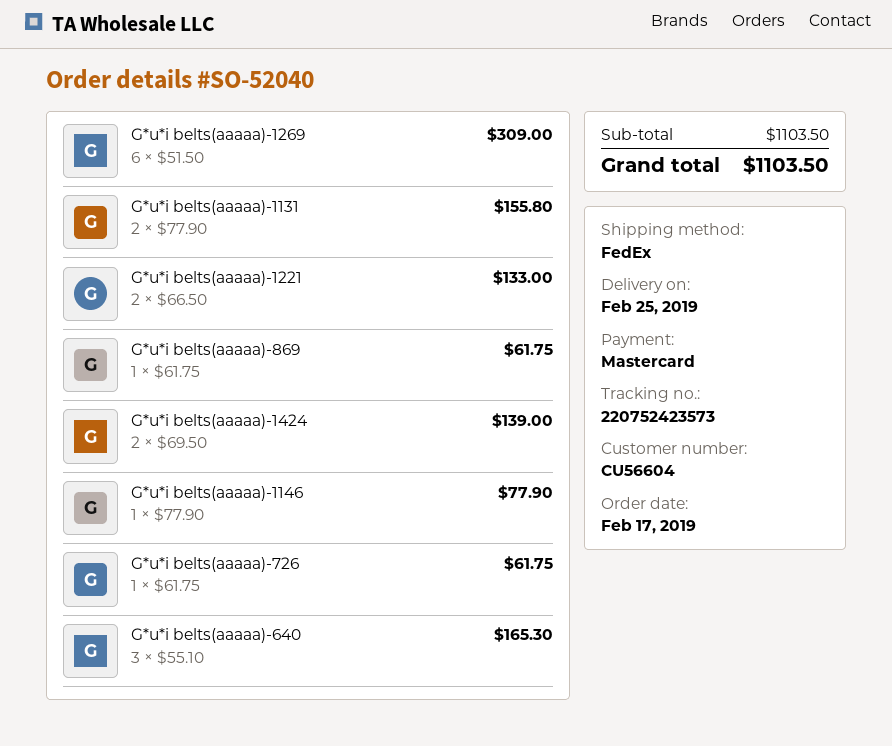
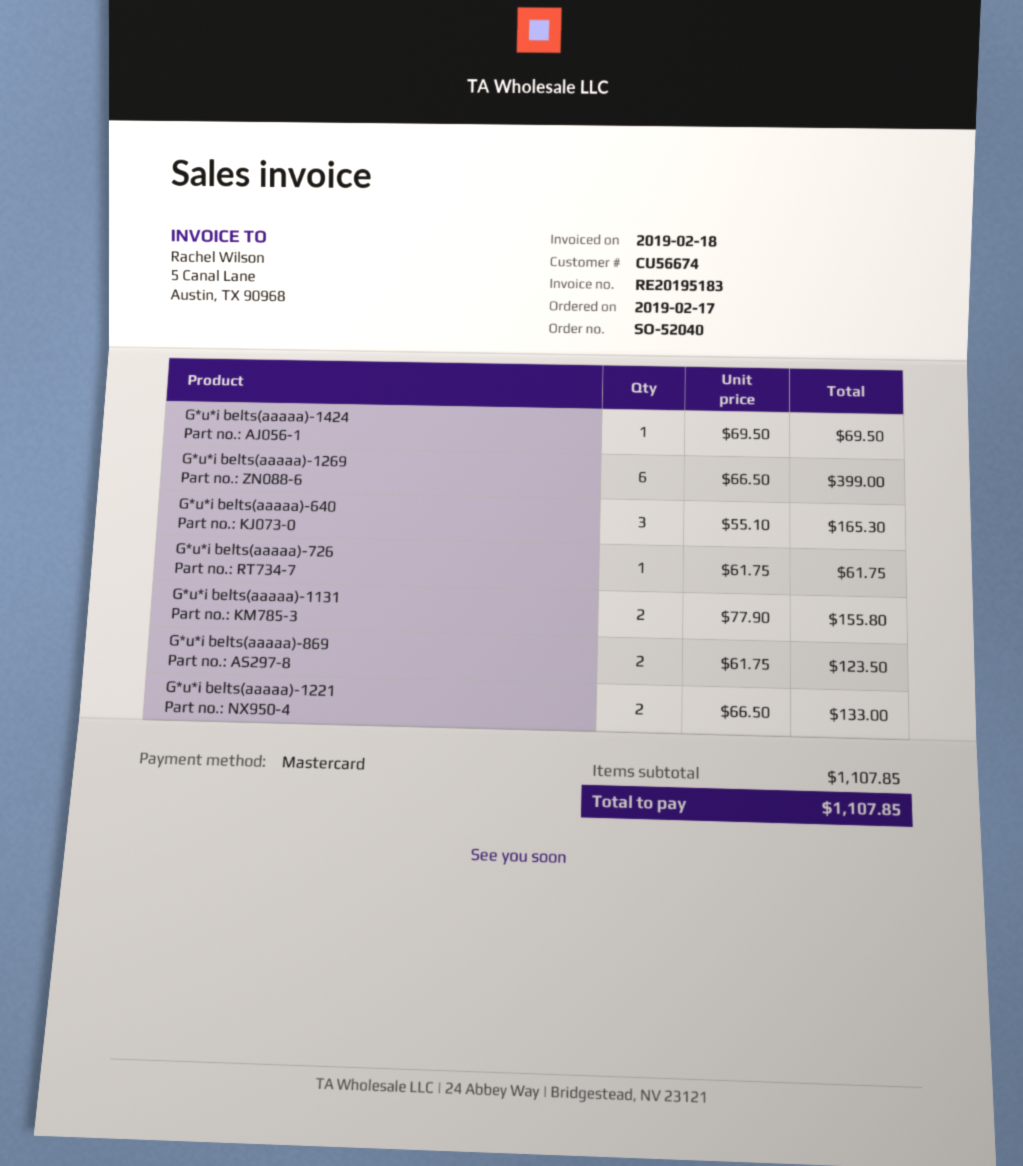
customer number: CU56604 -> CU56674
G*u*i belts(aaaaa)-1269: 6 x 51.50 = 309.00 -> 6 x 66.50 = 399.00
G*u*i belts(aaaaa)-869: 1 x 61.75 = 61.75 -> 2 x 61.75 = 123.50
G*u*i belts(aaaaa)-1424: 2 x 69.50 = 139.00 -> 1 x 69.50 = 69.50
G*u*i belts(aaaaa)-1146: 1 x 77.90 = 77.90 -> none
subtotal: 1103.50 -> 1107.85
total: 1103.50 -> 1107.85

